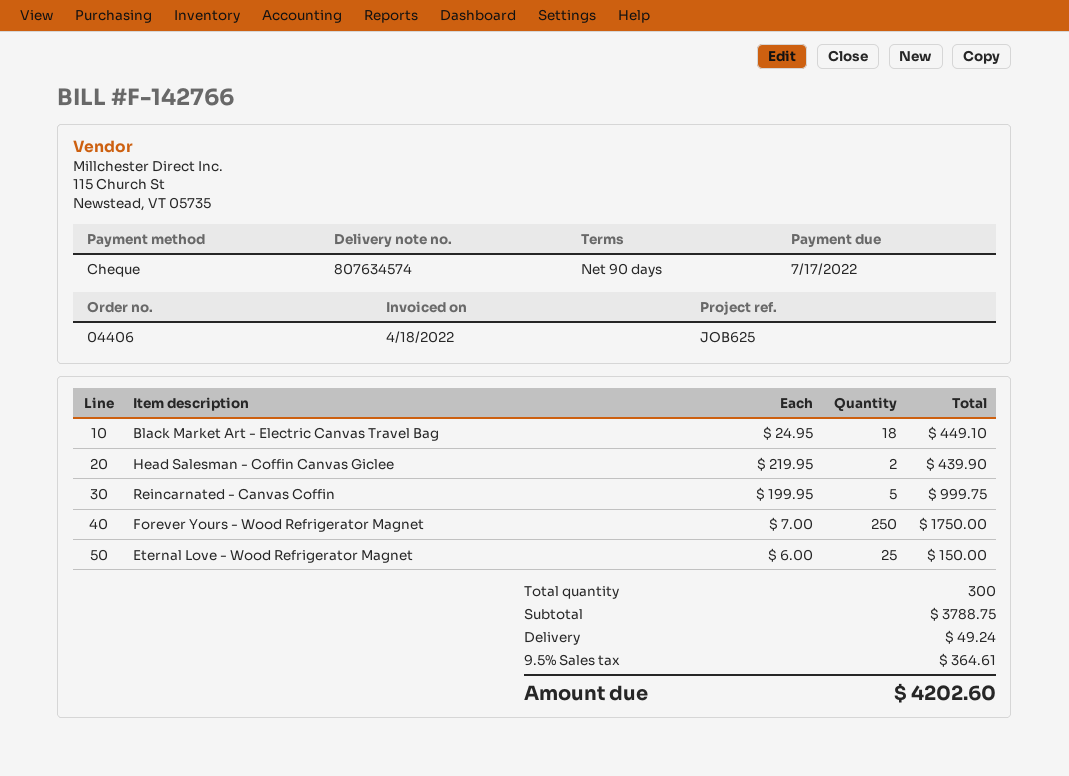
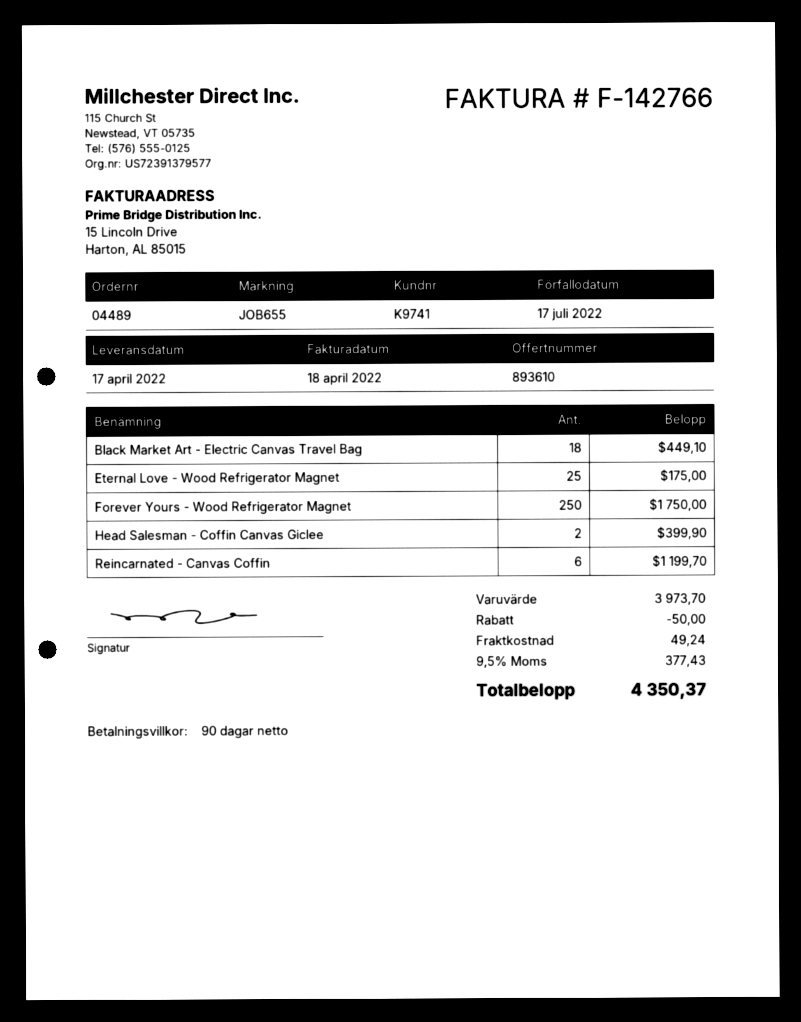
order number: 04406 -> 04489
reference: JOB625 -> JOB655
Head Salesman - Coffin Canvas Giclee: 2 for 439.90 -> 2 for 399.90
Reincarnated - Canvas Coffin: 5 for 999.75 -> 6 for 1199.70
Eternal Love - Wood Refrigerator Magnet: 25 for 150.00 -> 25 for 175.00
subtotal: 3788.75 -> 3973.70
discount: none -> 50.00
tax: 9.5% = 364.61 -> 9.5% = 377.43
total: 4202.60 -> 4350.37

